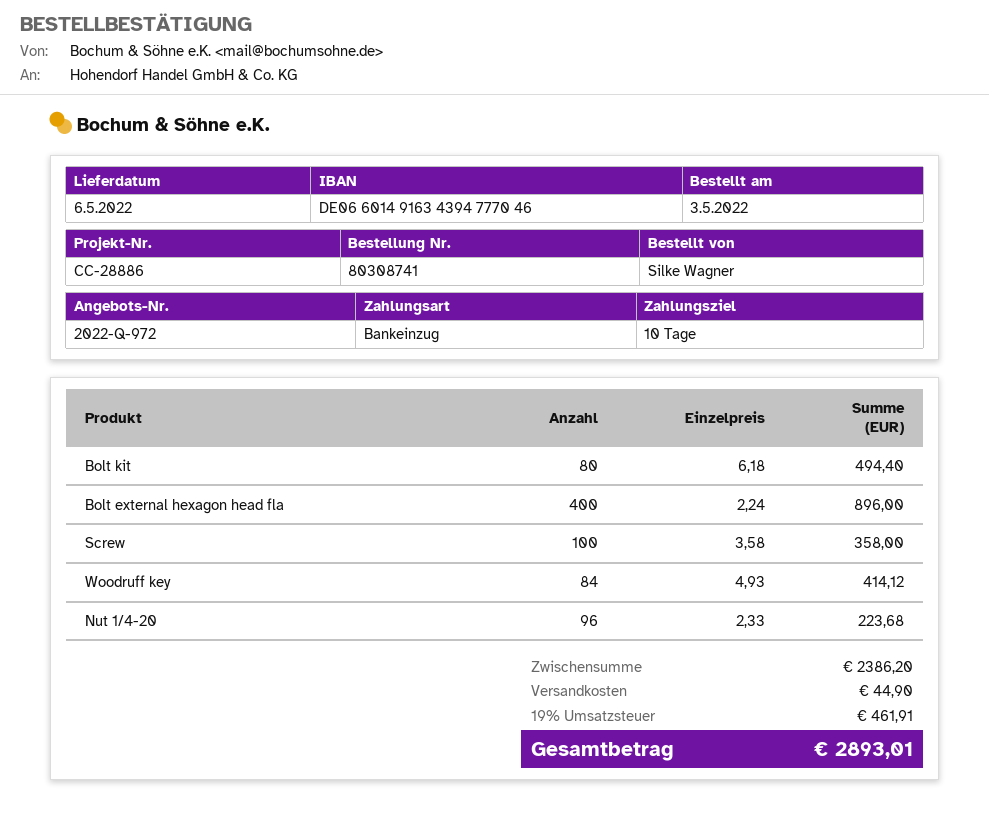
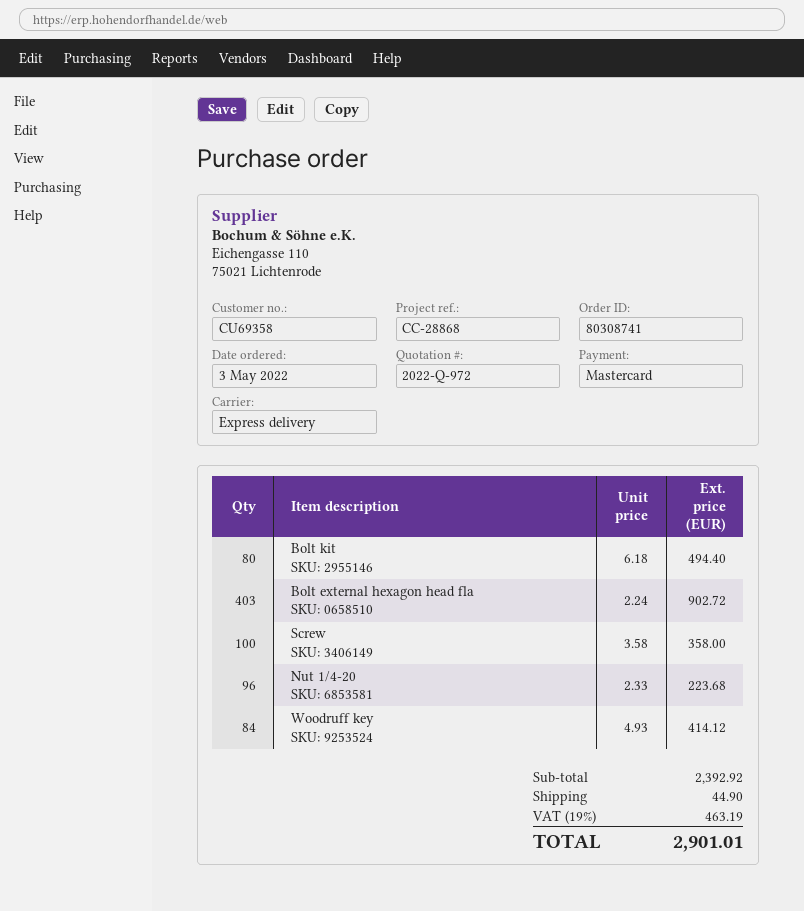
reference: CC-28886 -> CC-28868
payment method: direct debit -> Mastercard
Bolt external hexagon head fla: 400 x 2.24 = 896.00 -> 403 x 2.24 = 902.72
subtotal: 2386.20 -> 2392.92
tax: 19% = 461.91 -> 19% = 463.19
total: 2893.01 -> 2901.01

